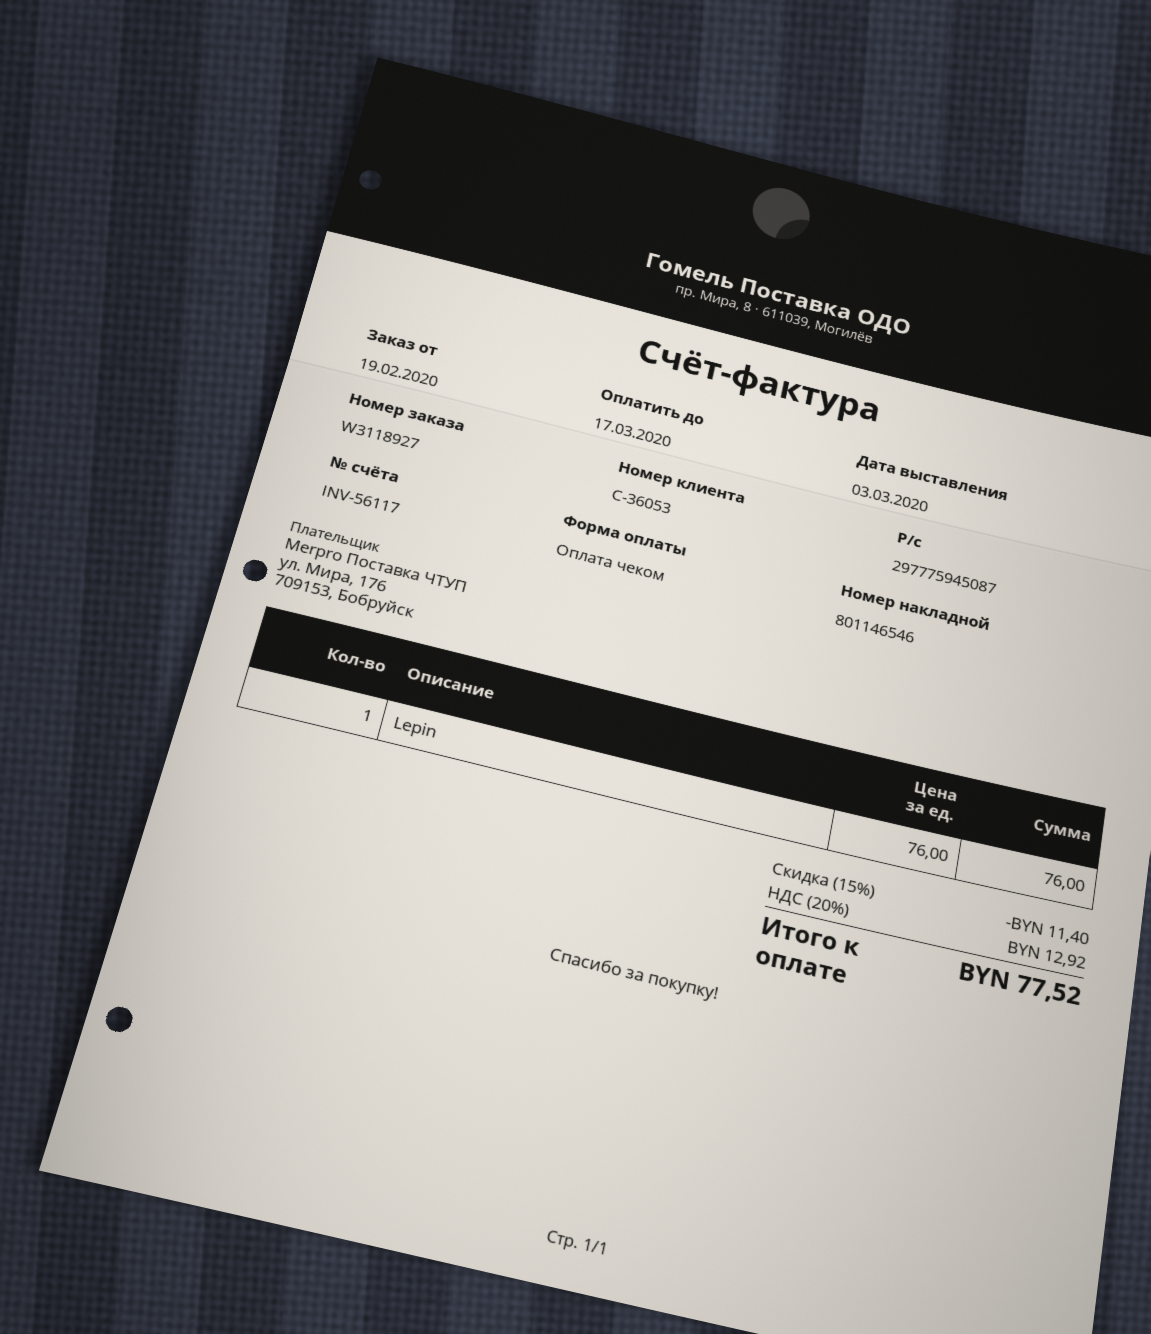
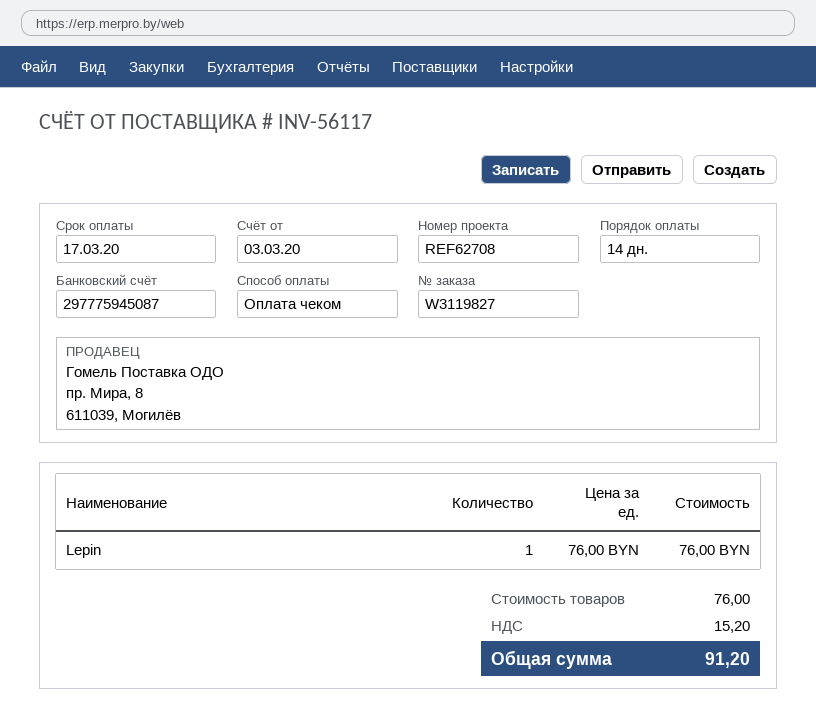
order number: W3118927 -> W3119827
discount: 15% = 11.40 -> none
tax: 12.92 -> 15.20
total: 77.52 -> 91.20

